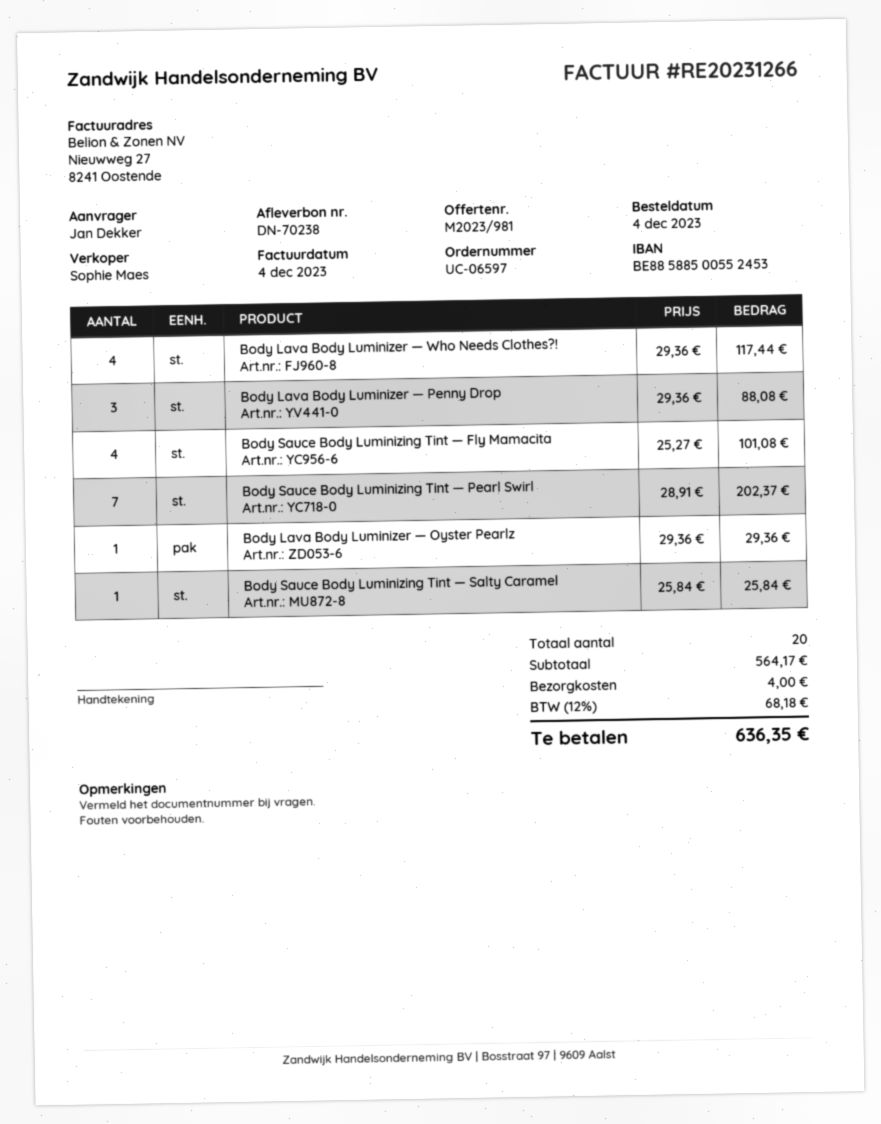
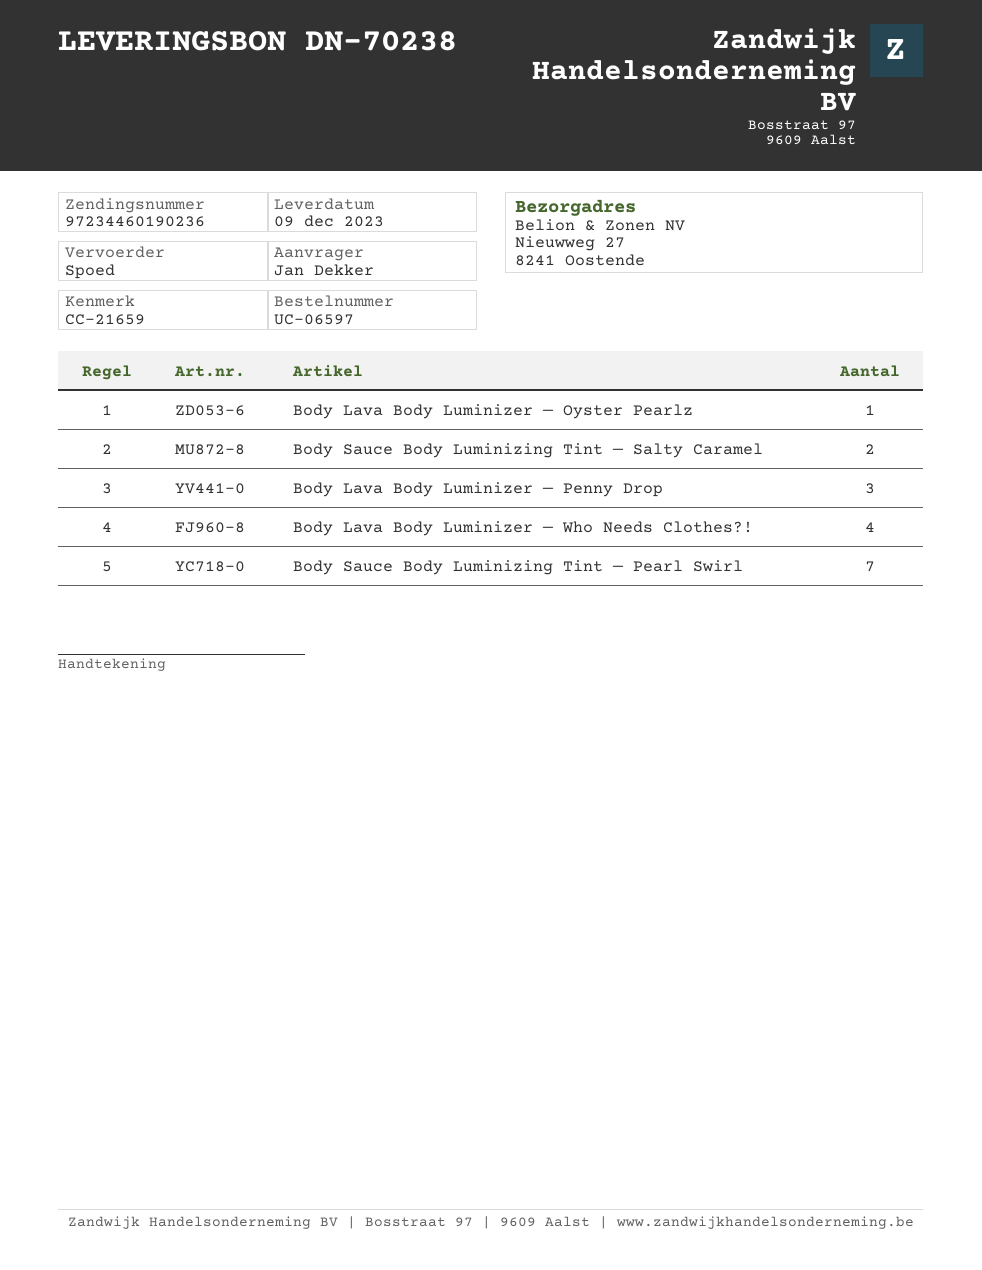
Body Sauce Body Luminizing Tint — Fly Mamacita: 4 -> none
Body Sauce Body Luminizing Tint — Salty Caramel: 1 -> 2

